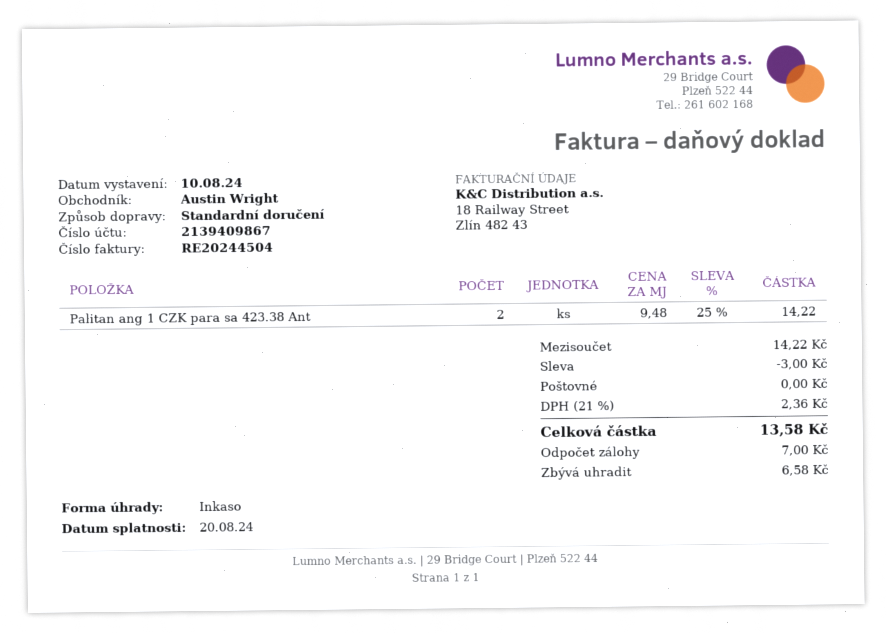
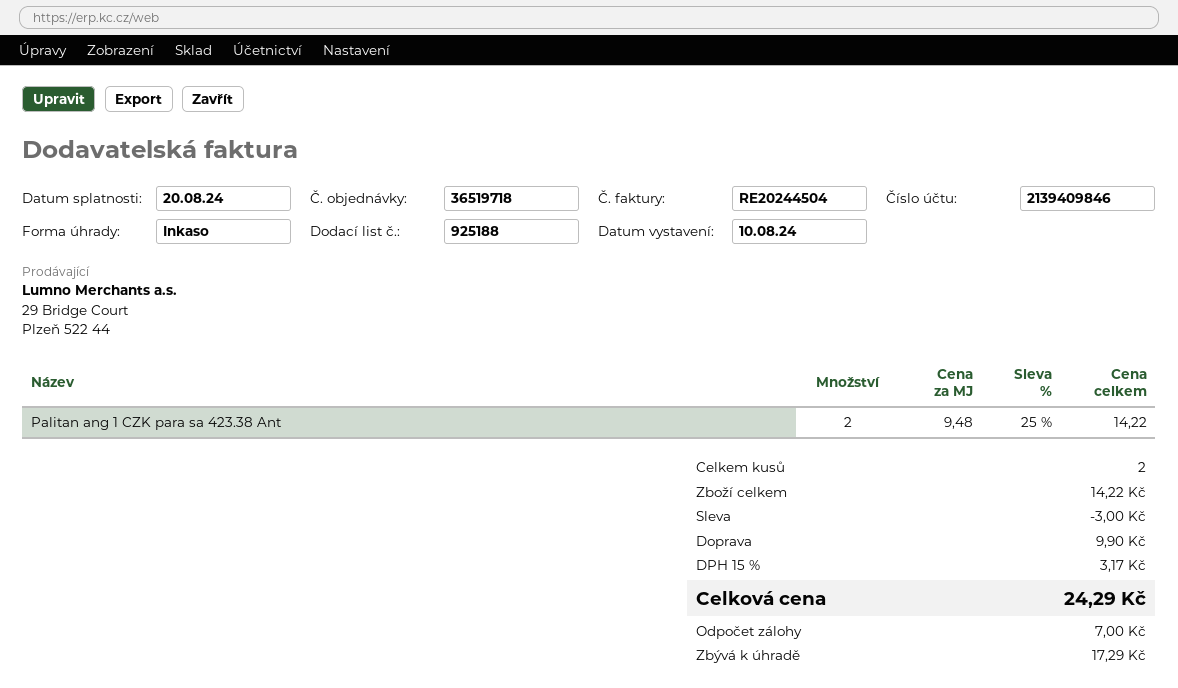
bank account: 2139409867 -> 2139409846
shipping: 0.00 -> 9.90
tax: 21% = 2.36 -> 15% = 3.17
total: 13.58 -> 24.29
balance: 6.58 -> 17.29

